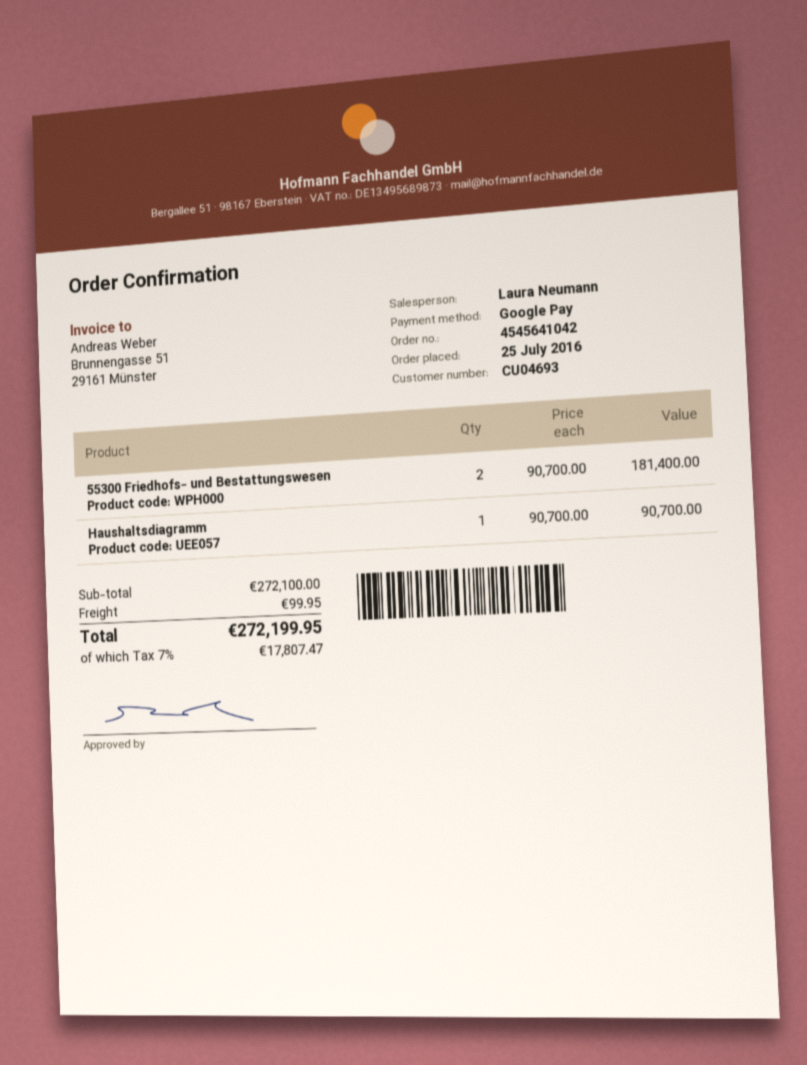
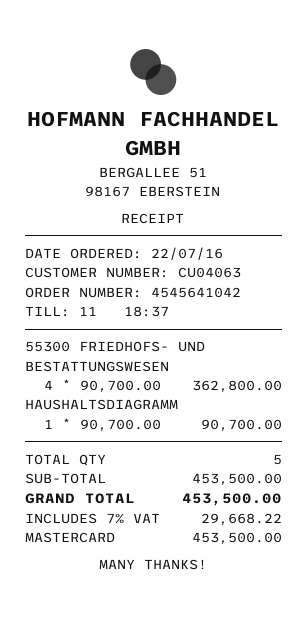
order date: 2016-07-25 -> 2016-07-22
customer number: CU04693 -> CU04063
payment method: Google Pay -> Mastercard
55300 Friedhofs- und Bestattungswesen: 2 x 90700.00 = 181400.00 -> 4 x 90700.00 = 362800.00
subtotal: 272100.00 -> 453500.00
shipping: 99.95 -> none
tax: 7% = 17807.47 -> 7% = 29668.22
total: 272199.95 -> 453500.00

